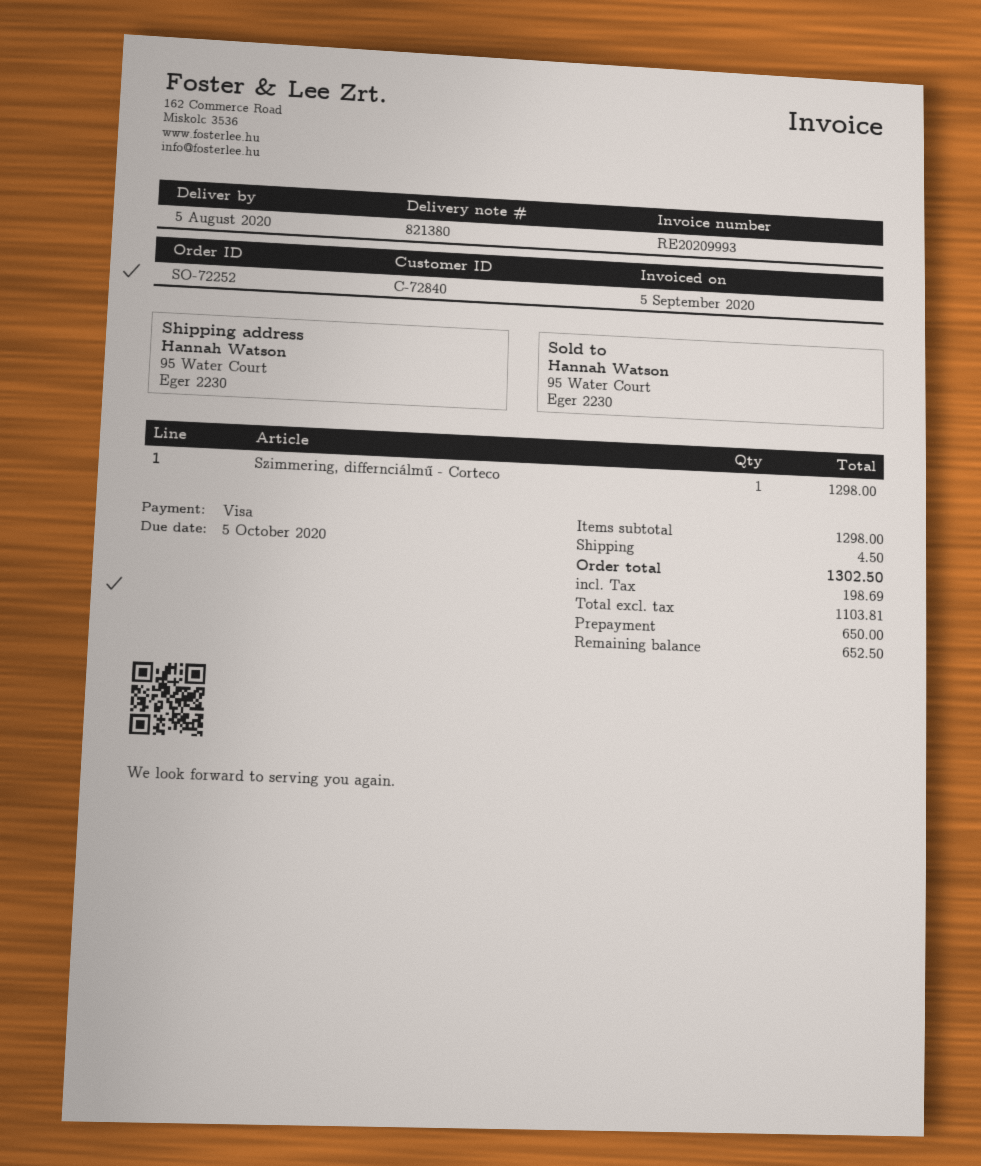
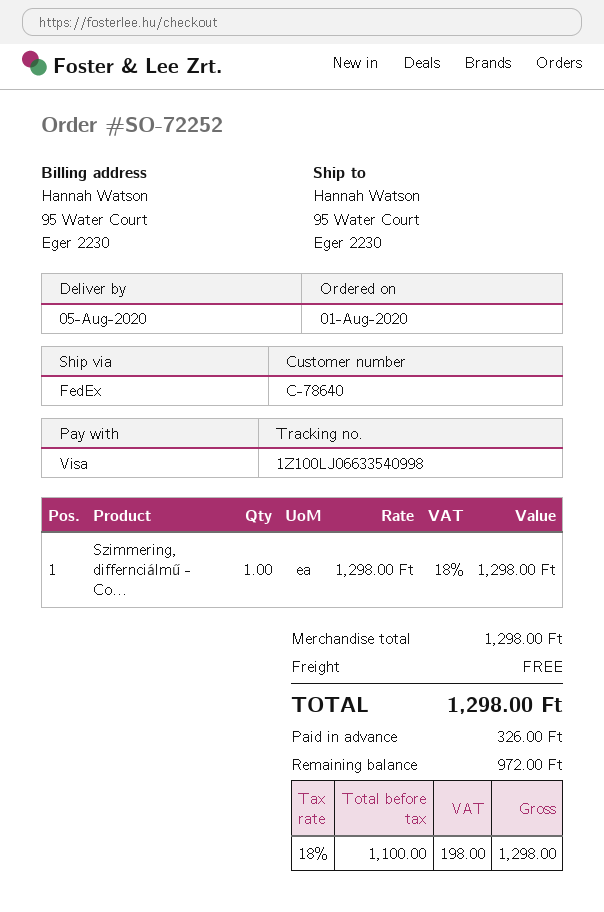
customer number: C-72840 -> C-78640
shipping: 4.50 -> 0.00
net: 1103.81 -> 1100.00
tax: 198.69 -> 198.00
total: 1302.50 -> 1298.00
deposit: 650.00 -> 326.00
balance: 652.50 -> 972.00

